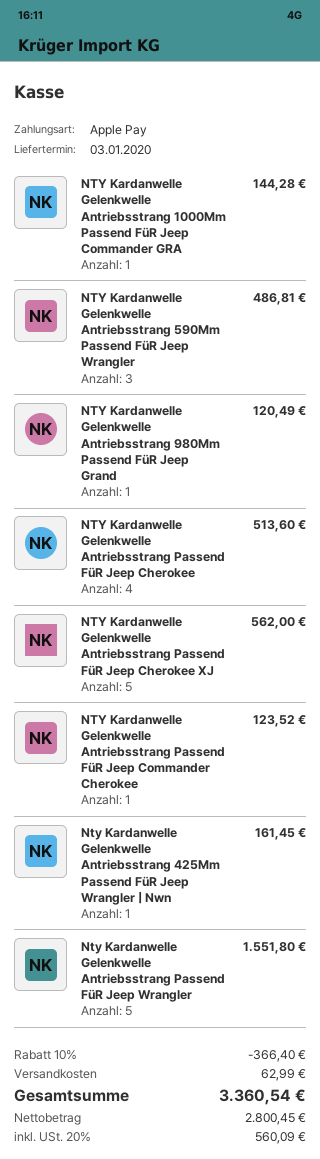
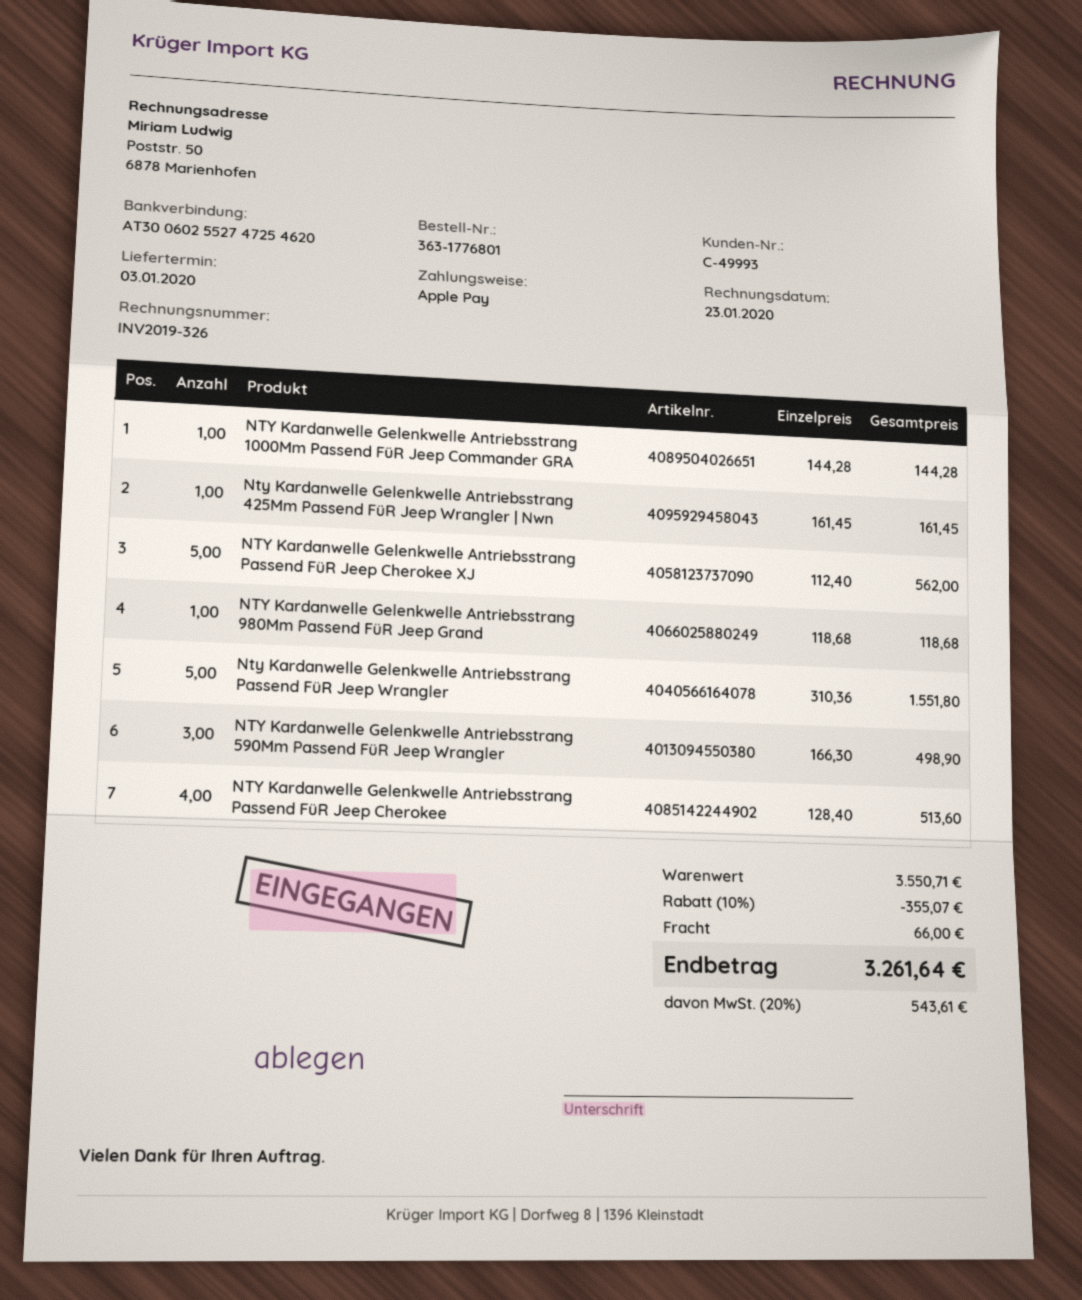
NTY Kardanwelle Gelenkwelle Antriebsstrang 590Mm Passend FüR Jeep Wrangler: 3 for 486.81 -> 3 for 498.90
NTY Kardanwelle Gelenkwelle Antriebsstrang 980Mm Passend FüR Jeep Grand: 1 for 120.49 -> 1 for 118.68
NTY Kardanwelle Gelenkwelle Antriebsstrang Passend FüR Jeep Commander Cherokee: 1 for 123.52 -> none
discount: 10% = 366.40 -> 10% = 355.07
shipping: 62.99 -> 66.00
tax: 20% = 560.09 -> 20% = 543.61
total: 3360.54 -> 3261.64

